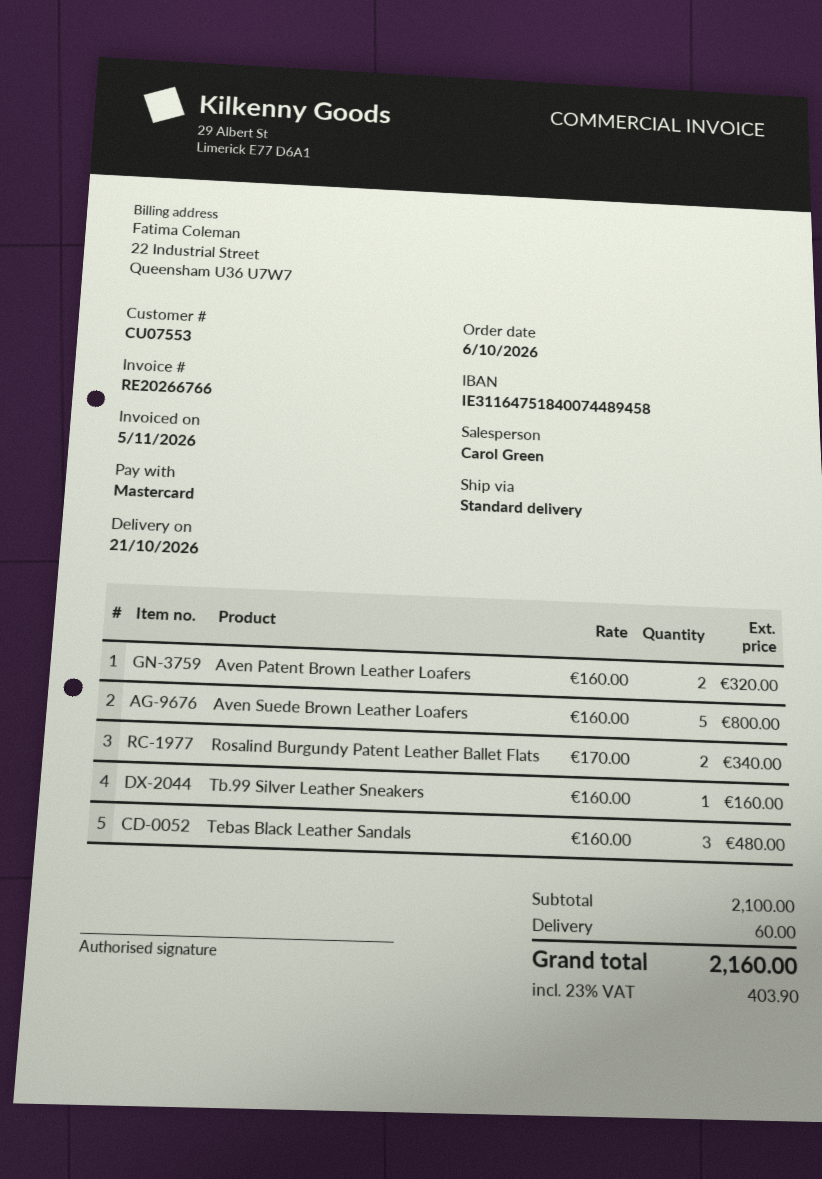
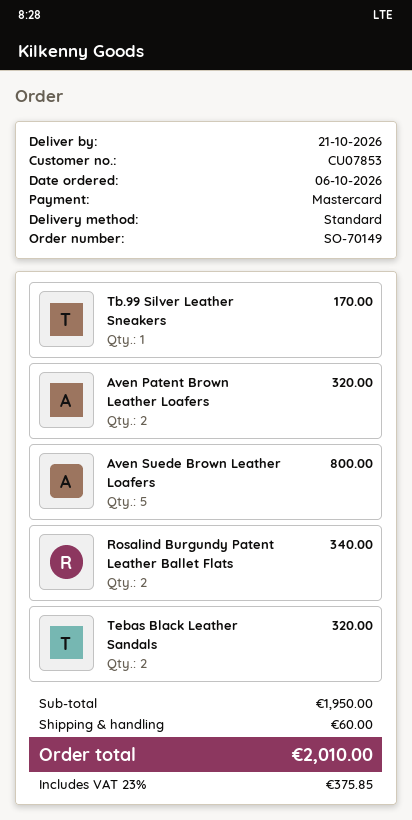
customer number: CU07553 -> CU07853
Tb.99 Silver Leather Sneakers: 1 for 160.00 -> 1 for 170.00
Tebas Black Leather Sandals: 3 for 480.00 -> 2 for 320.00
subtotal: 2100.00 -> 1950.00
tax: 23% = 403.90 -> 23% = 375.85
total: 2160.00 -> 2010.00

